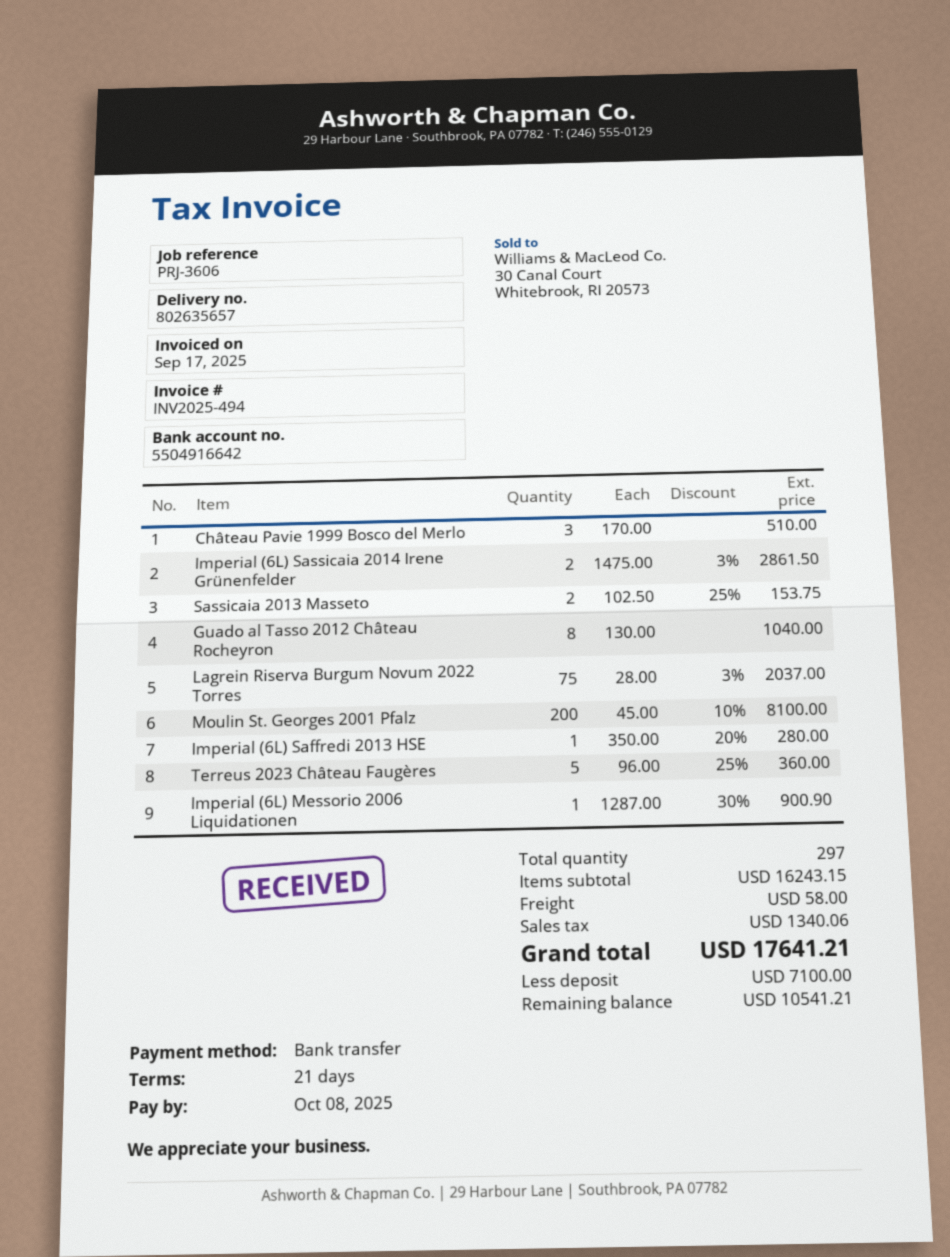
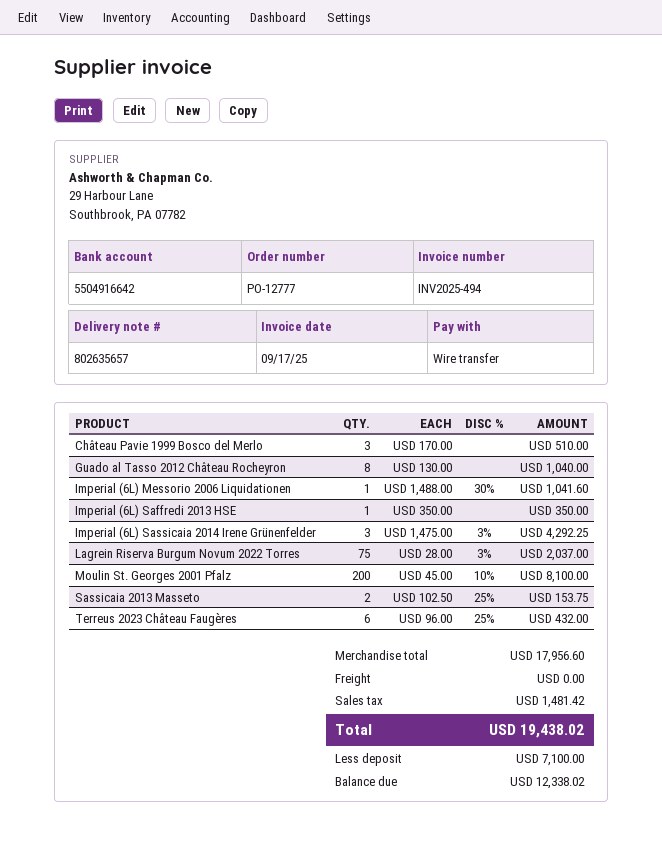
Imperial (6L) Sassicaia 2014 Irene Grünenfelder: 2 x 1475.00 - 3% = 2861.50 -> 3 x 1475.00 - 3% = 4292.25
Imperial (6L) Saffredi 2013 HSE: 1 x 350.00 - 20% = 280.00 -> 1 x 350.00 = 350.00
Terreus 2023 Château Faugères: 5 x 96.00 - 25% = 360.00 -> 6 x 96.00 - 25% = 432.00
Imperial (6L) Messorio 2006 Liquidationen: 1 x 1287.00 - 30% = 900.90 -> 1 x 1488.00 - 30% = 1041.60
subtotal: 16243.15 -> 17956.60
shipping: 58.00 -> 0.00
tax: 1340.06 -> 1481.42
total: 17641.21 -> 19438.02
balance: 10541.21 -> 12338.02

